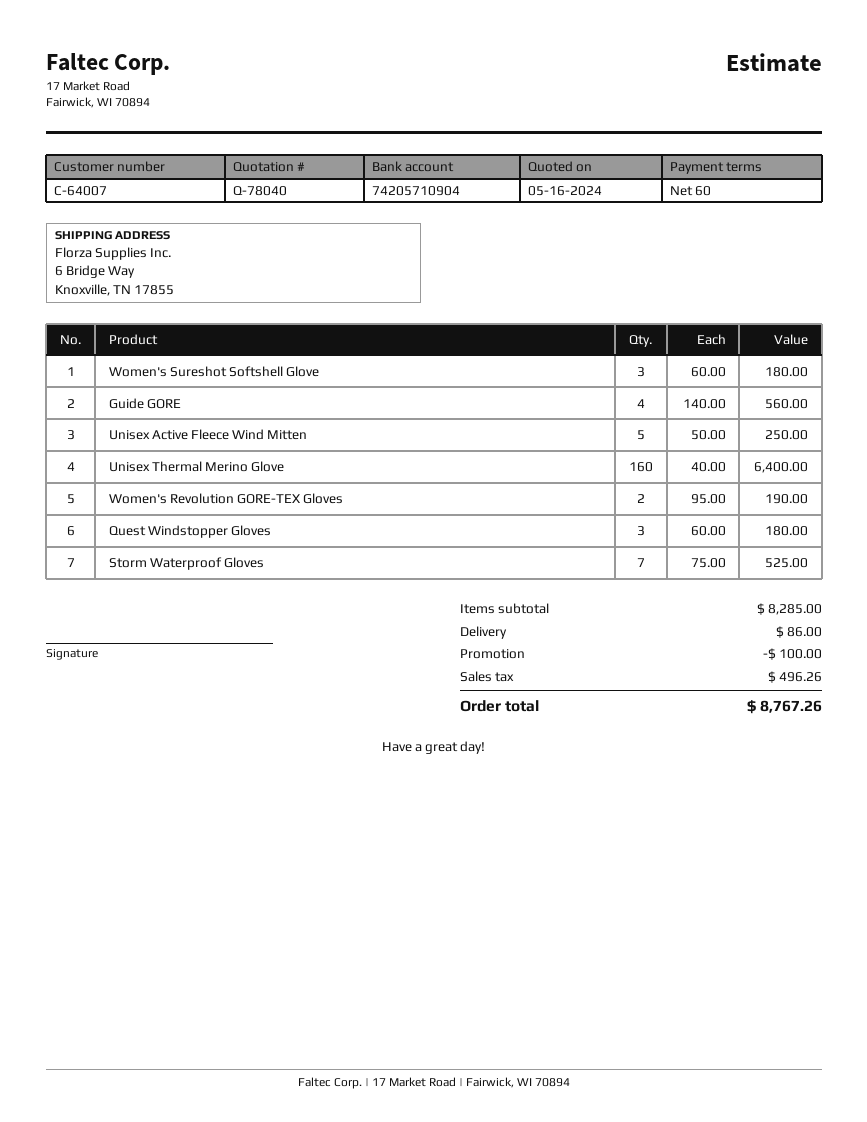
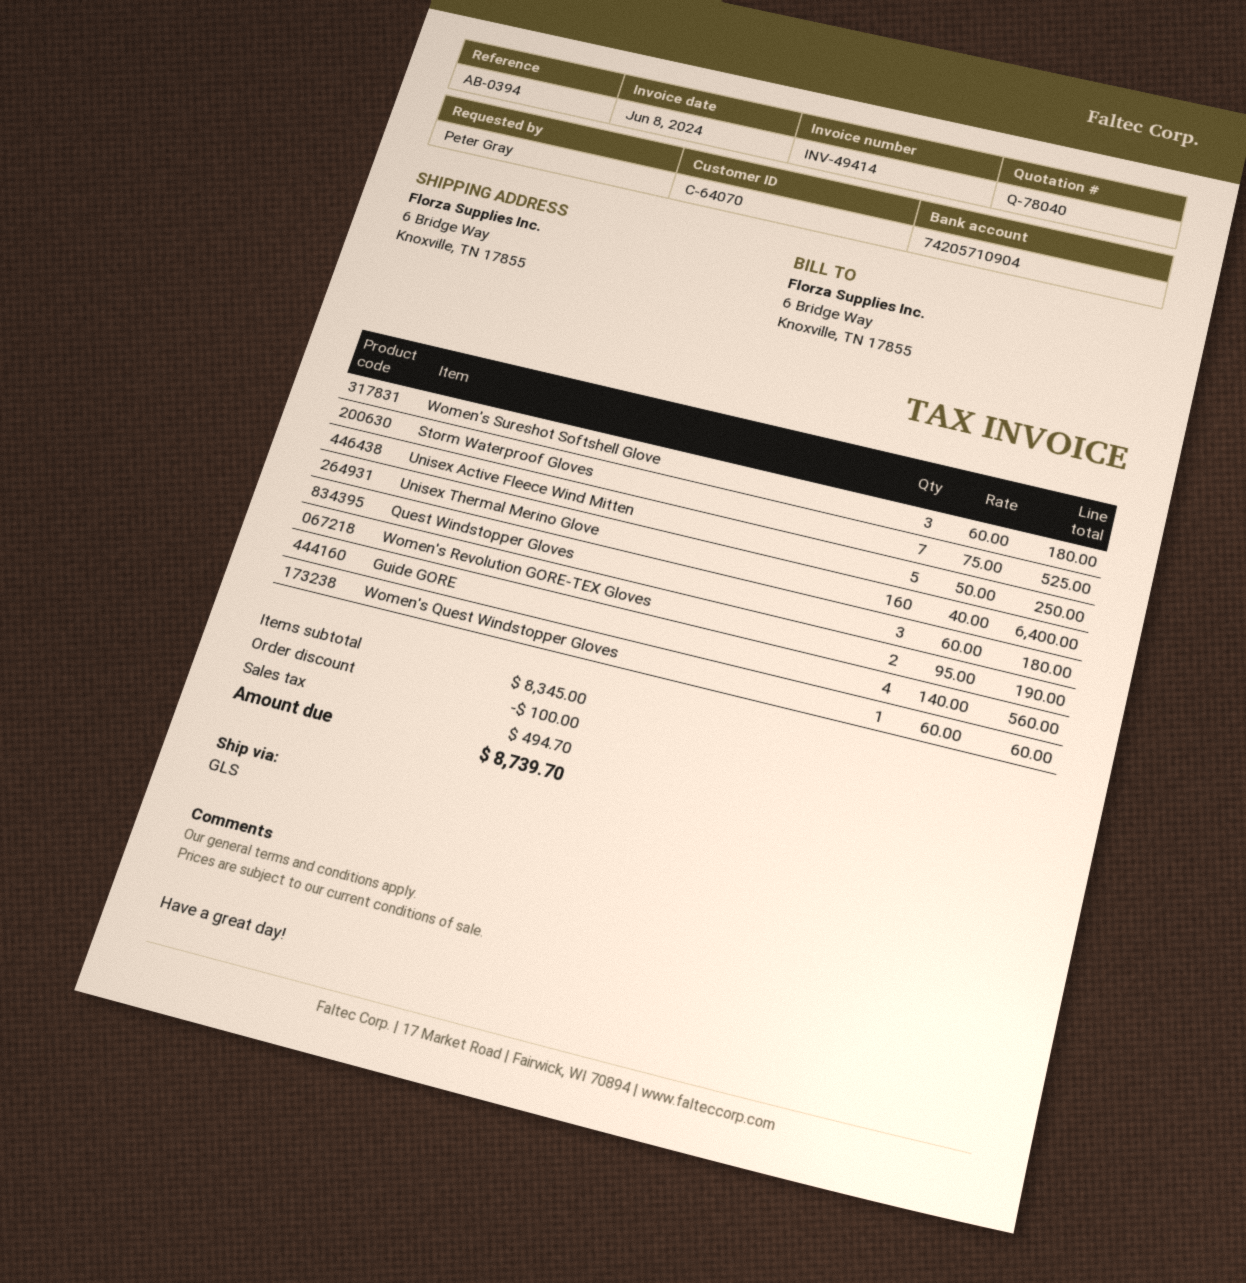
customer number: C-64007 -> C-64070
Women's Quest Windstopper Gloves: none -> 1 x 60.00 = 60.00
subtotal: 8285.00 -> 8345.00
shipping: 86.00 -> none
tax: 496.26 -> 494.70
total: 8767.26 -> 8739.70

